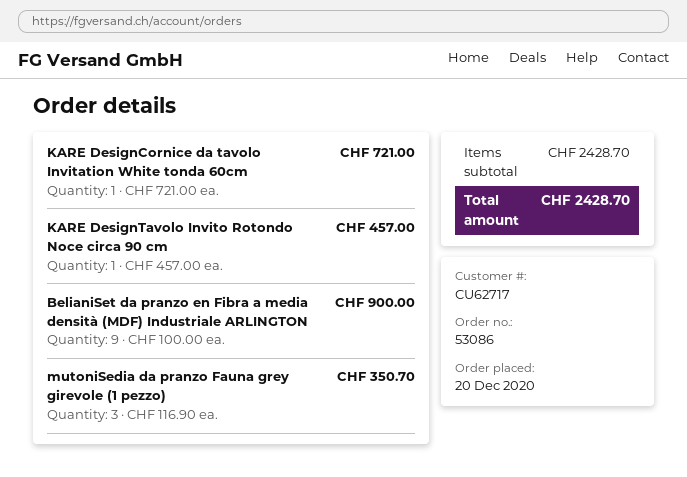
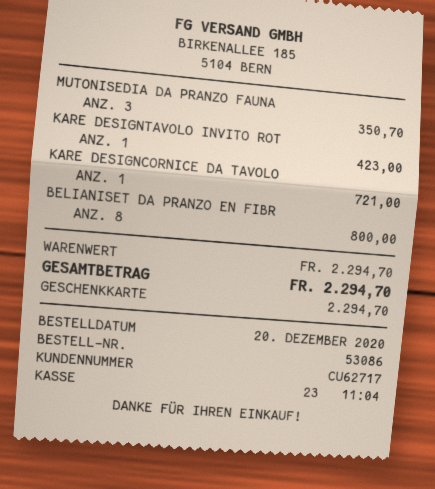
KARE DesignTavolo Invito Rotondo Noce circa 90 cm: 1 for 457.00 -> 1 for 423.00
BelianiSet da pranzo en Fibra a media densità (MDF) Industriale ARLINGTON: 9 for 900.00 -> 8 for 800.00
subtotal: 2428.70 -> 2294.70
total: 2428.70 -> 2294.70

